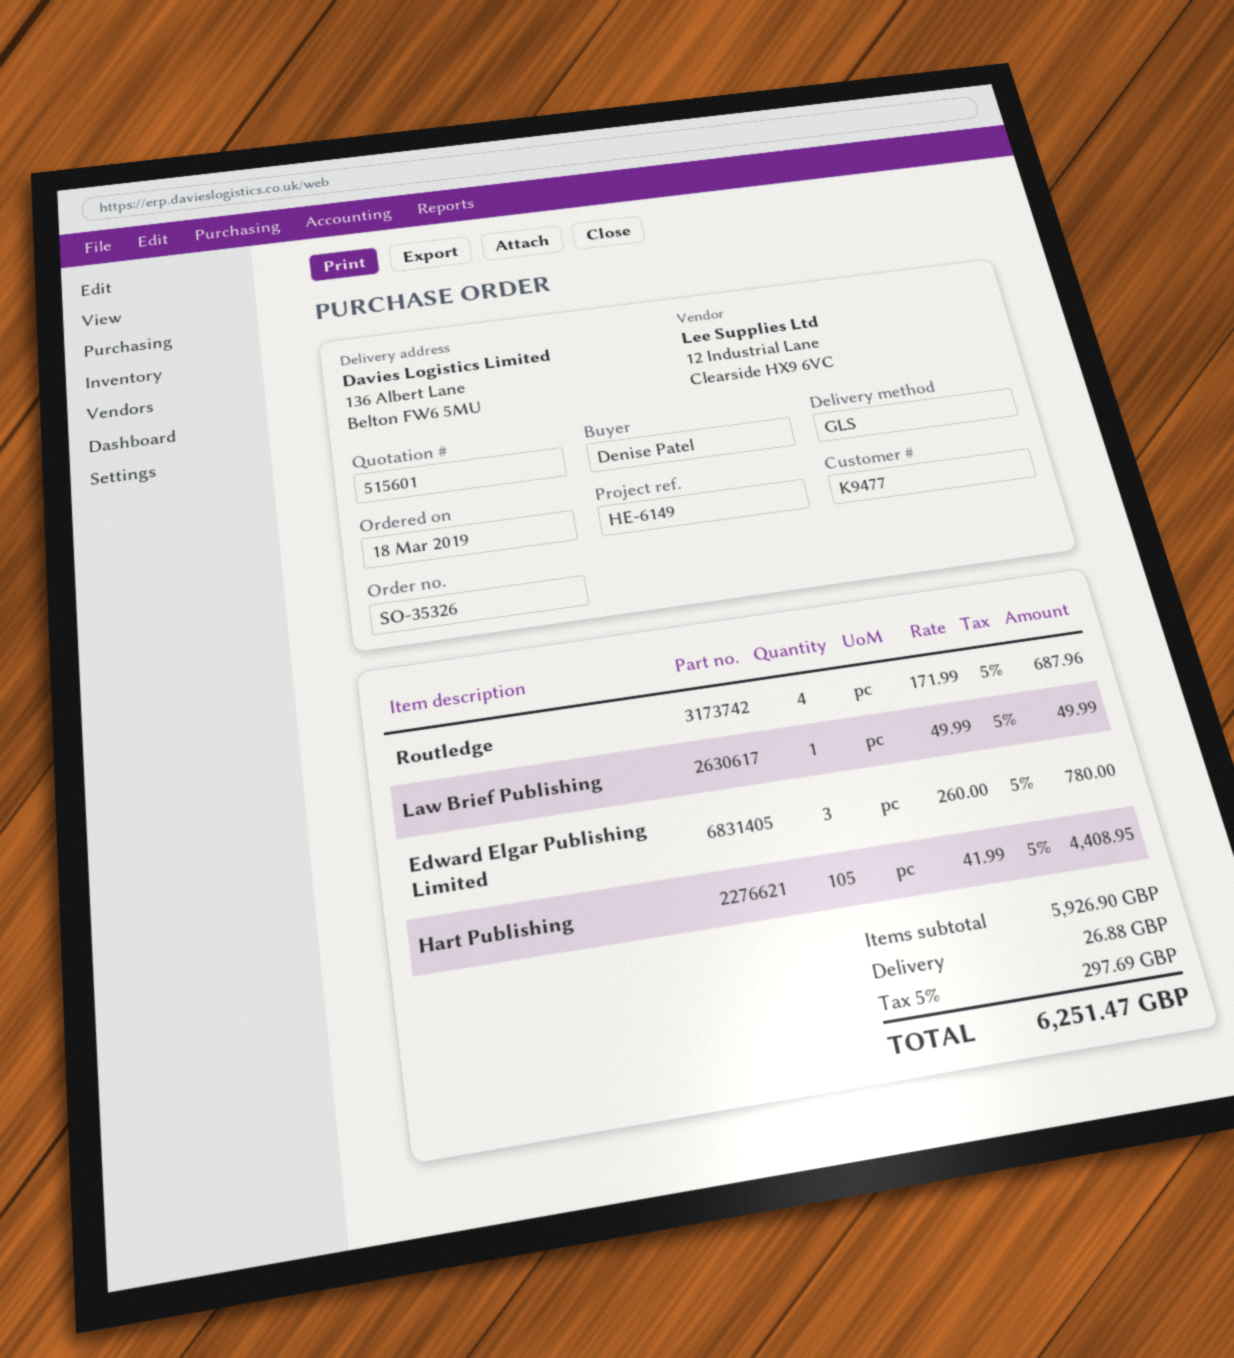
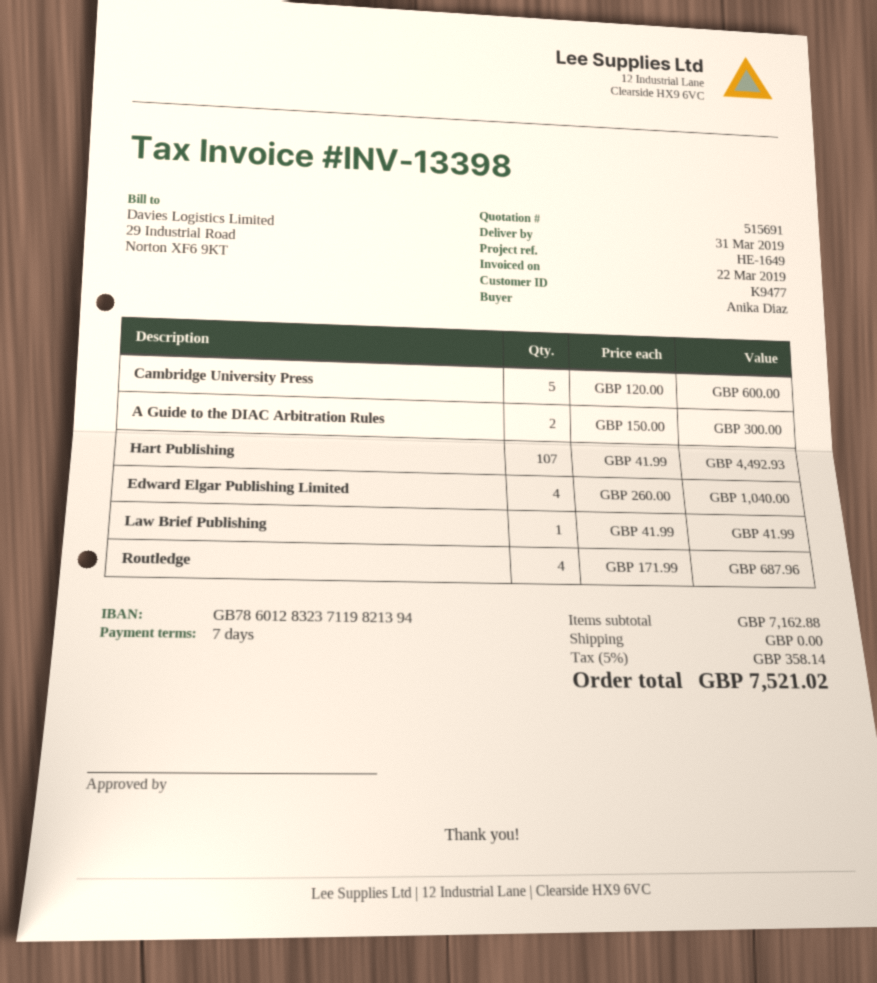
quote number: 515601 -> 515691
reference: HE-6149 -> HE-1649
ordered by: Denise Patel -> Anika Diaz
Law Brief Publishing: 1 x 49.99 = 49.99 -> 1 x 41.99 = 41.99
Edward Elgar Publishing Limited: 3 x 260.00 = 780.00 -> 4 x 260.00 = 1040.00
Hart Publishing: 105 x 41.99 = 4408.95 -> 107 x 41.99 = 4492.93
Cambridge University Press: none -> 5 x 120.00 = 600.00
A Guide to the DIAC Arbitration Rules: none -> 2 x 150.00 = 300.00
subtotal: 5926.90 -> 7162.88
shipping: 26.88 -> 0.00
tax: 5% = 297.69 -> 5% = 358.14
total: 6251.47 -> 7521.02

